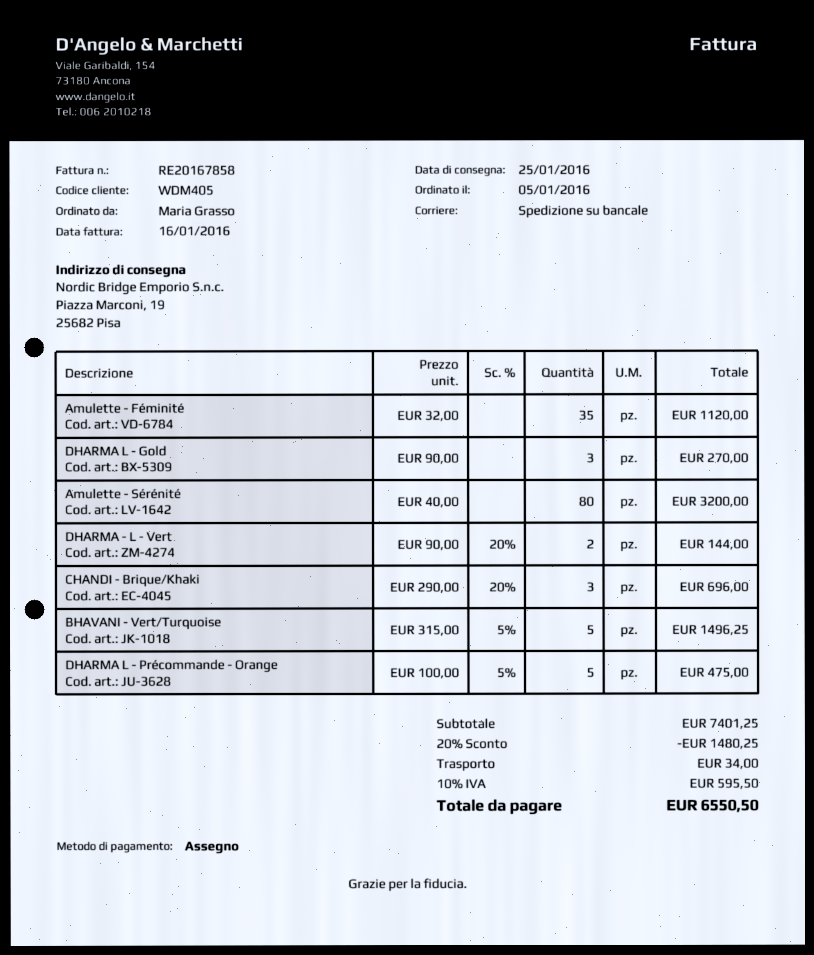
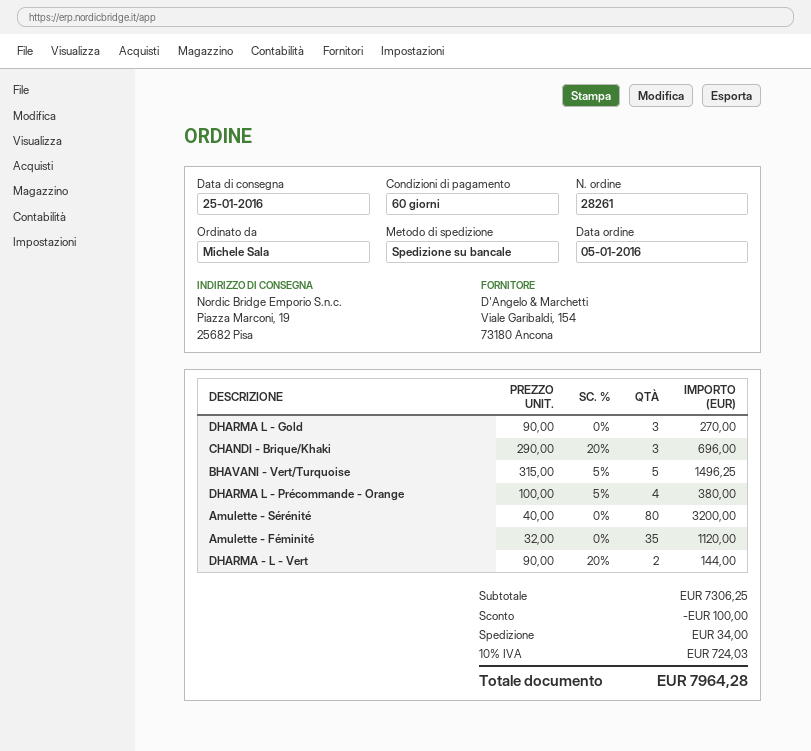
ordered by: Maria Grasso -> Michele Sala
DHARMA L - Précommande - Orange: 5 x 100.00 - 5% = 475.00 -> 4 x 100.00 - 5% = 380.00
subtotal: 7401.25 -> 7306.25
discount: 1480.25 -> 100.00
tax: 10% = 595.50 -> 10% = 724.03
total: 6550.50 -> 7964.28

